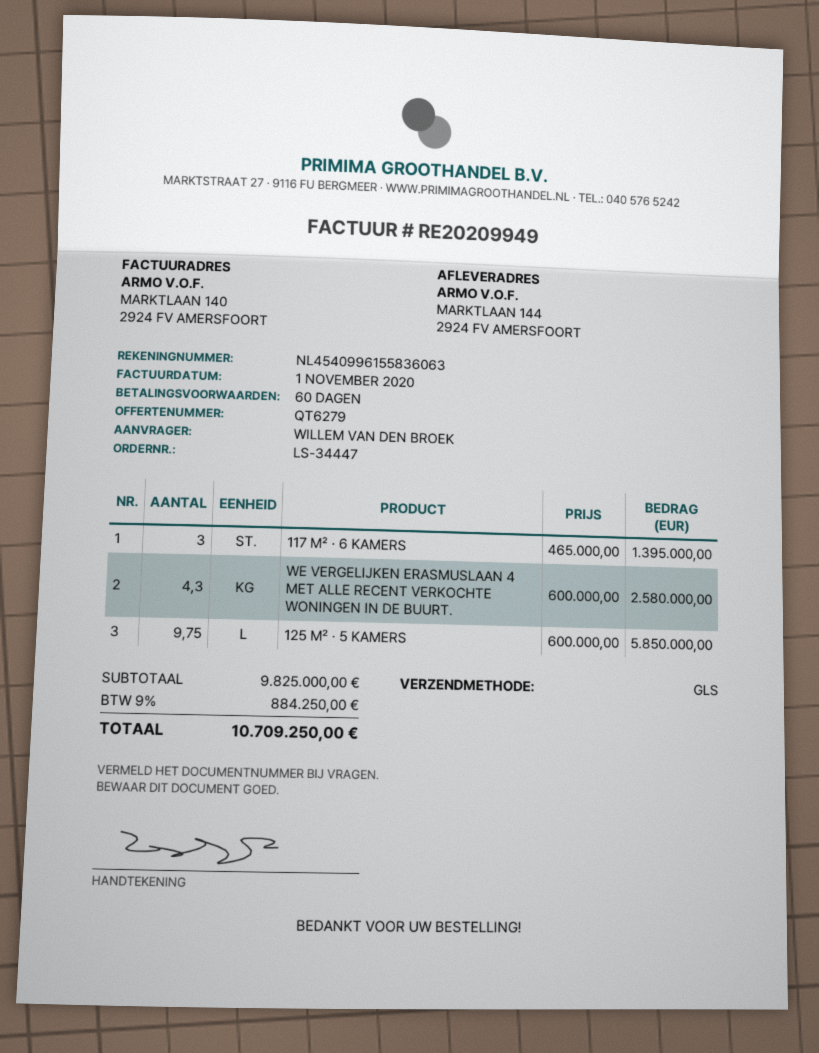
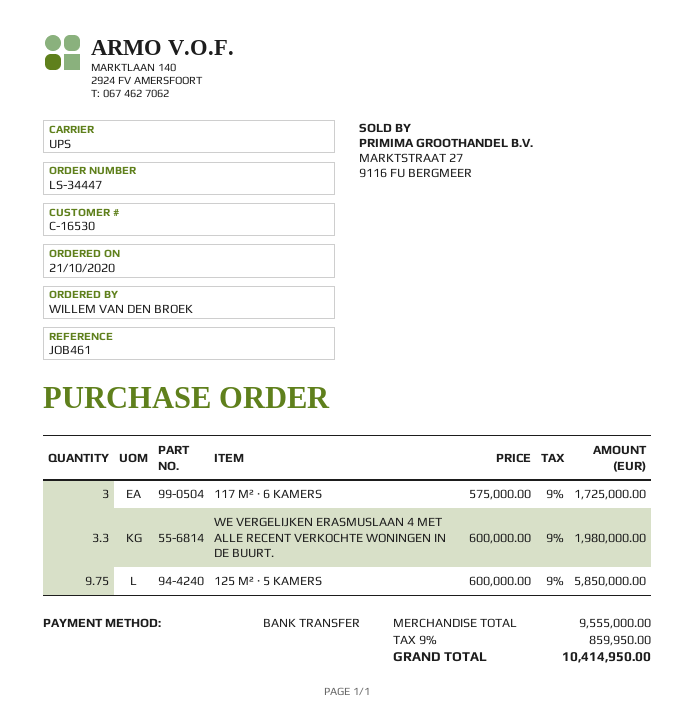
shipping method: GLS -> UPS
117 M² · 6 KAMERS: 3 x 465000.00 = 1395000.00 -> 3 x 575000.00 = 1725000.00
WE VERGELIJKEN ERASMUSLAAN 4 MET ALLE RECENT VERKOCHTE WONINGEN IN DE BUURT.: 4.3 x 600000.00 = 2580000.00 -> 3.3 x 600000.00 = 1980000.00
subtotal: 9825000.00 -> 9555000.00
tax: 9% = 884250.00 -> 9% = 859950.00
total: 10709250.00 -> 10414950.00

